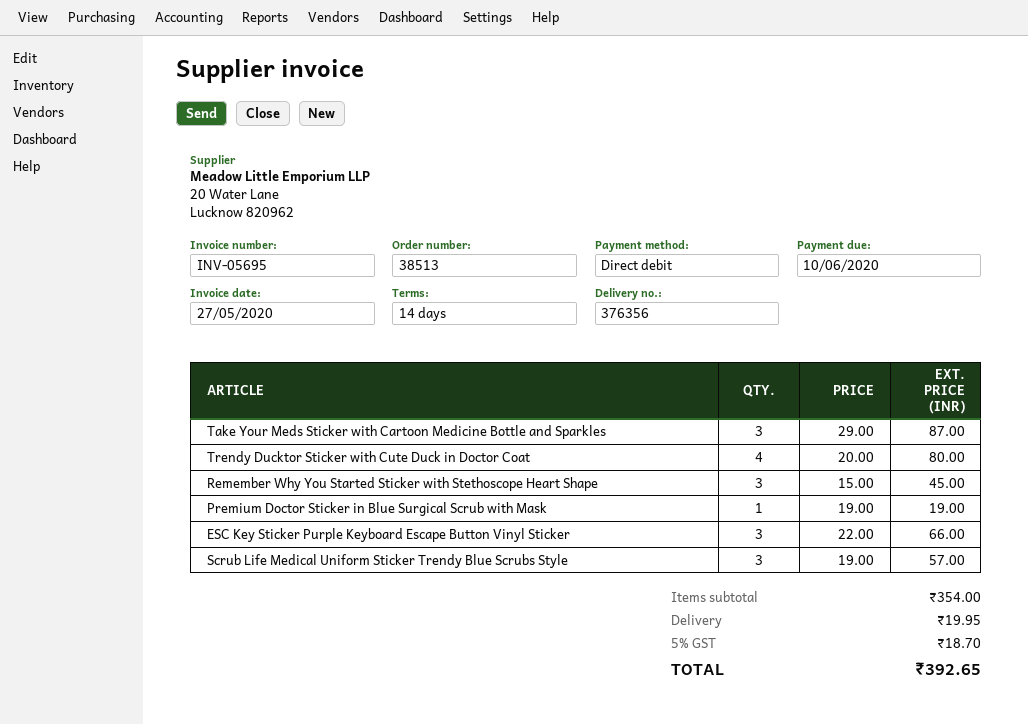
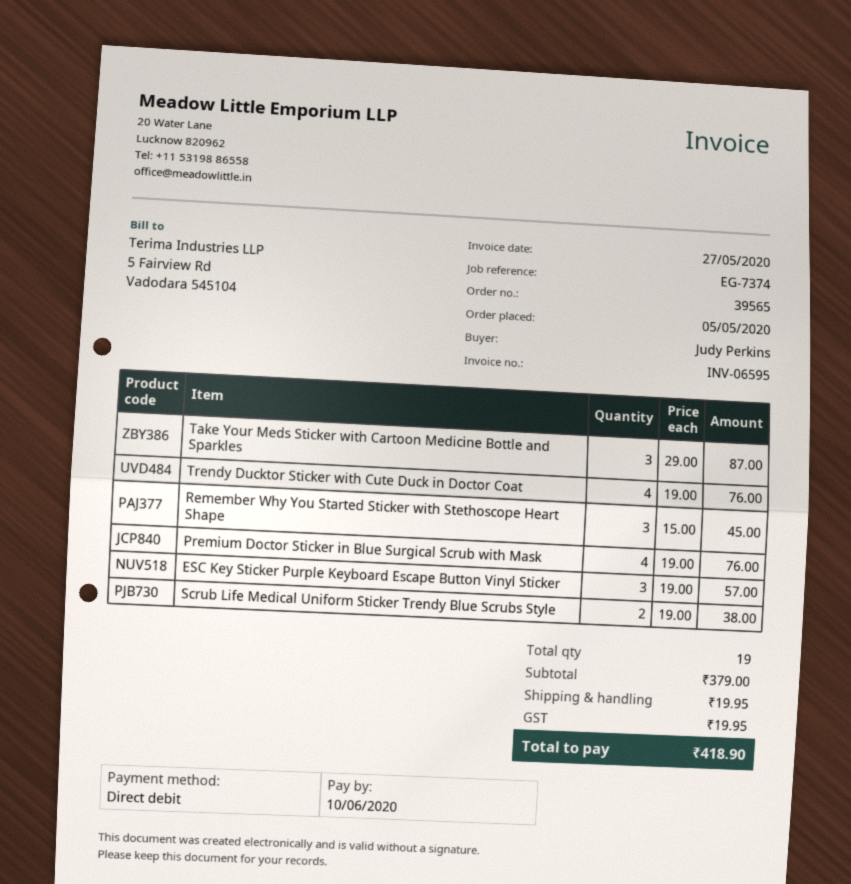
order number: 38513 -> 39565
invoice number: INV-05695 -> INV-06595
Trendy Ducktor Sticker with Cute Duck in Doctor Coat: 4 x 20.00 = 80.00 -> 4 x 19.00 = 76.00
Premium Doctor Sticker in Blue Surgical Scrub with Mask: 1 x 19.00 = 19.00 -> 4 x 19.00 = 76.00
ESC Key Sticker Purple Keyboard Escape Button Vinyl Sticker: 3 x 22.00 = 66.00 -> 3 x 19.00 = 57.00
Scrub Life Medical Uniform Sticker Trendy Blue Scrubs Style: 3 x 19.00 = 57.00 -> 2 x 19.00 = 38.00
subtotal: 354.00 -> 379.00
tax: 18.70 -> 19.95
total: 392.65 -> 418.90

